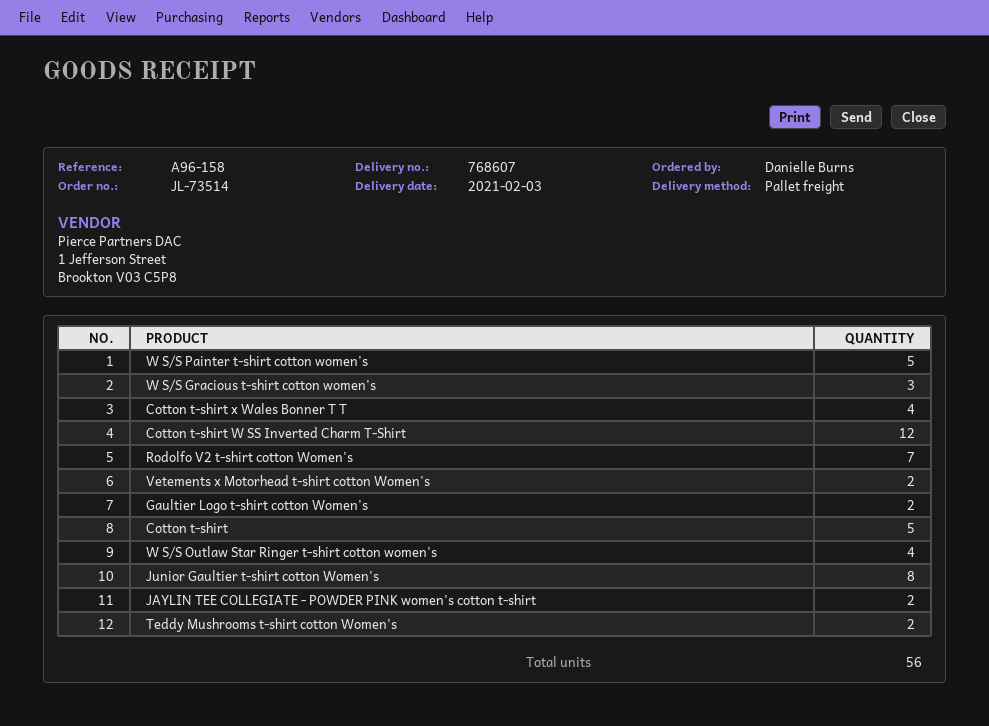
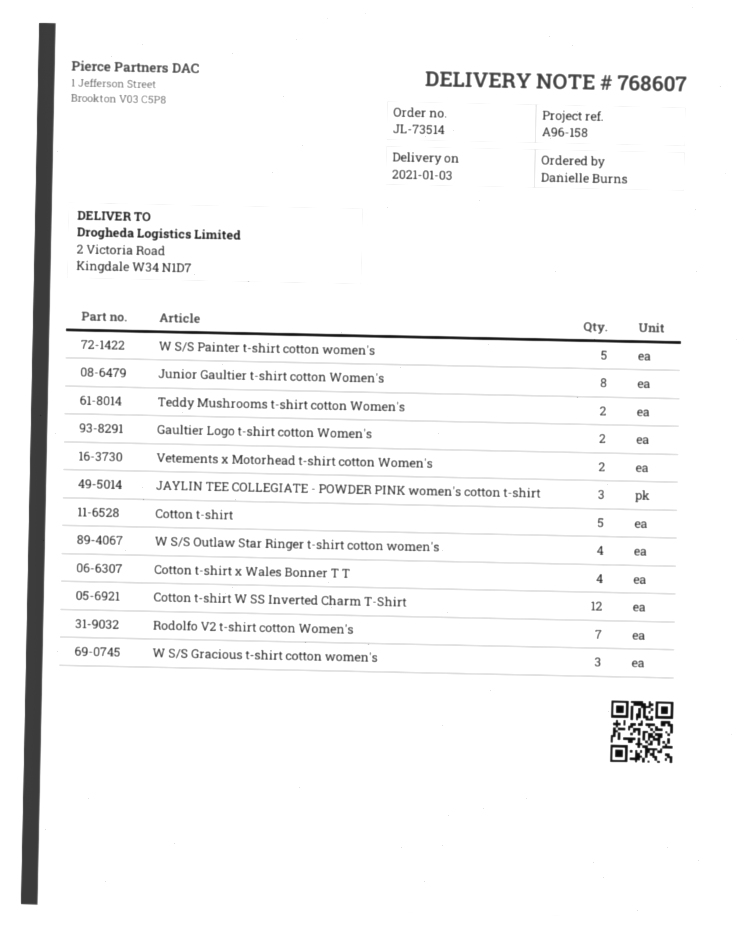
delivery date: 2021-02-03 -> 2021-01-03
JAYLIN TEE COLLEGIATE - POWDER PINK women's cotton t-shirt: 2 -> 3

